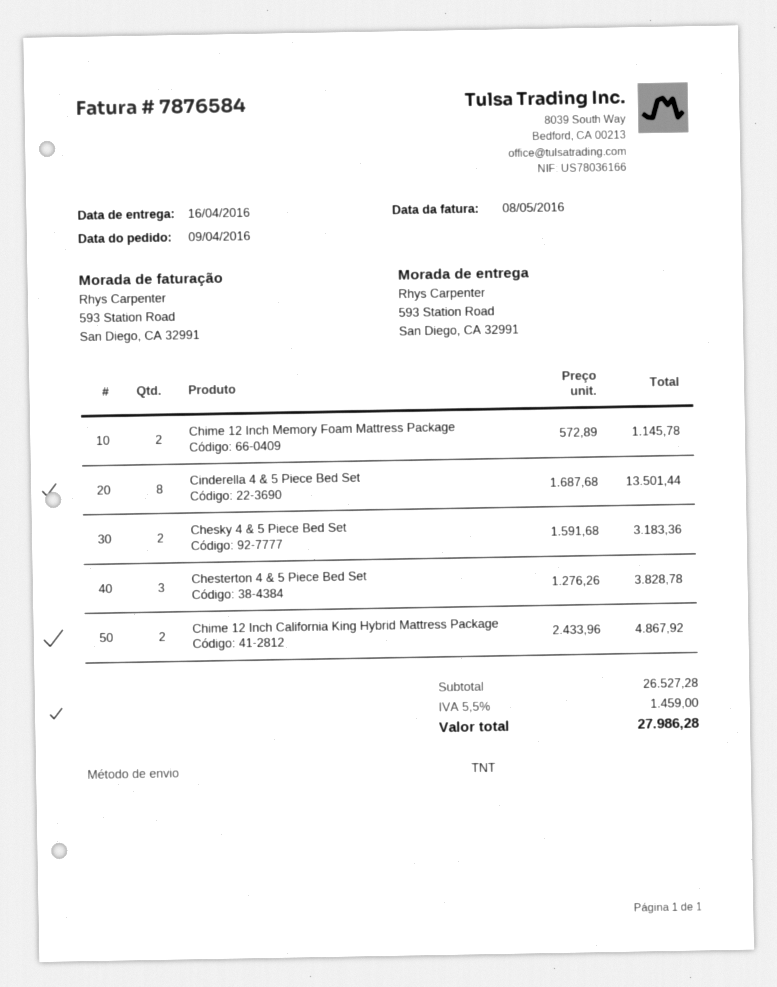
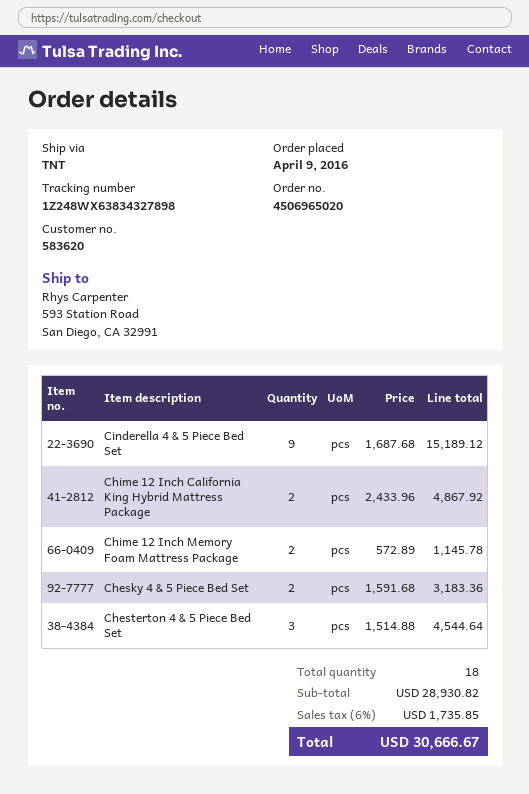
Cinderella 4 & 5 Piece Bed Set: 8 x 1687.68 = 13501.44 -> 9 x 1687.68 = 15189.12
Chesterton 4 & 5 Piece Bed Set: 3 x 1276.26 = 3828.78 -> 3 x 1514.88 = 4544.64
subtotal: 26527.28 -> 28930.82
tax: 5.5% = 1459.00 -> 6% = 1735.85
total: 27986.28 -> 30666.67

